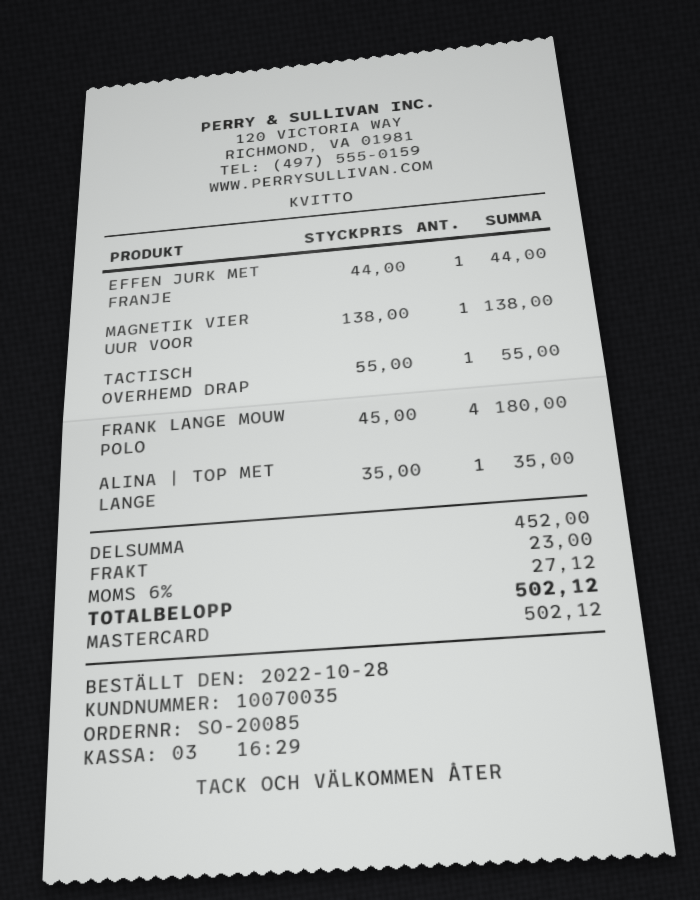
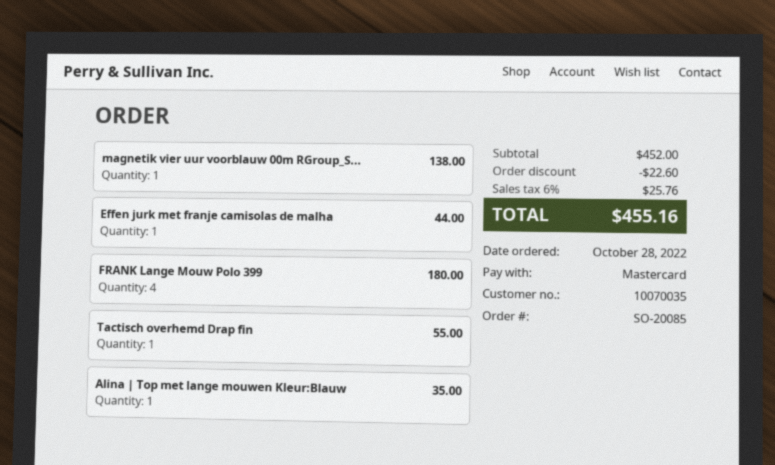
discount: none -> 22.60
shipping: 23.00 -> none
tax: 6% = 27.12 -> 6% = 25.76
total: 502.12 -> 455.16

